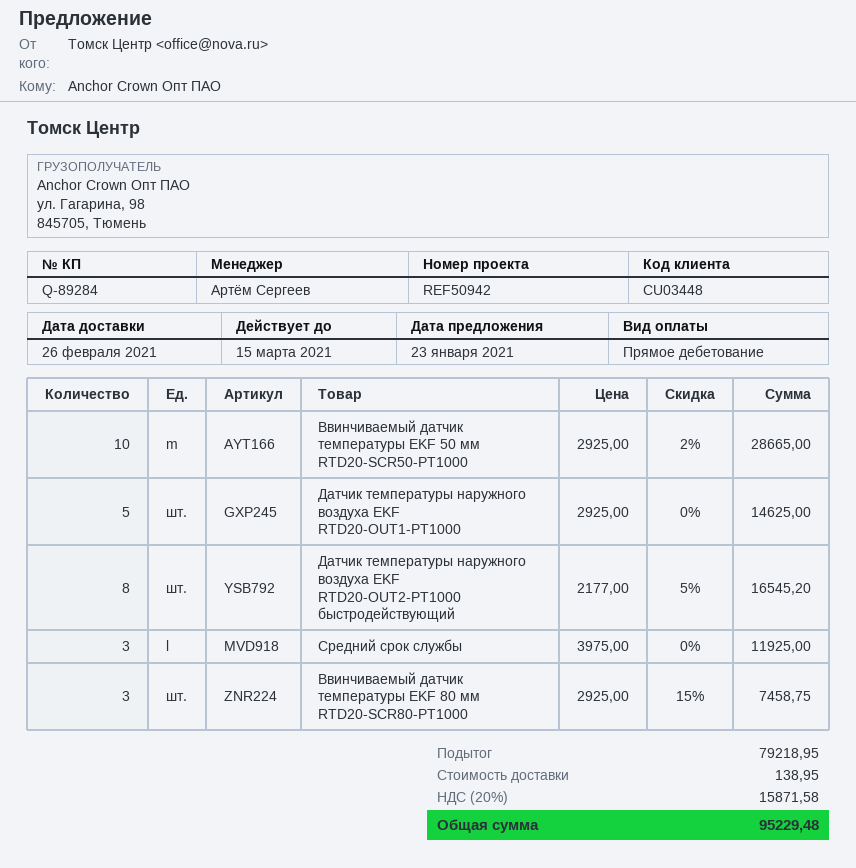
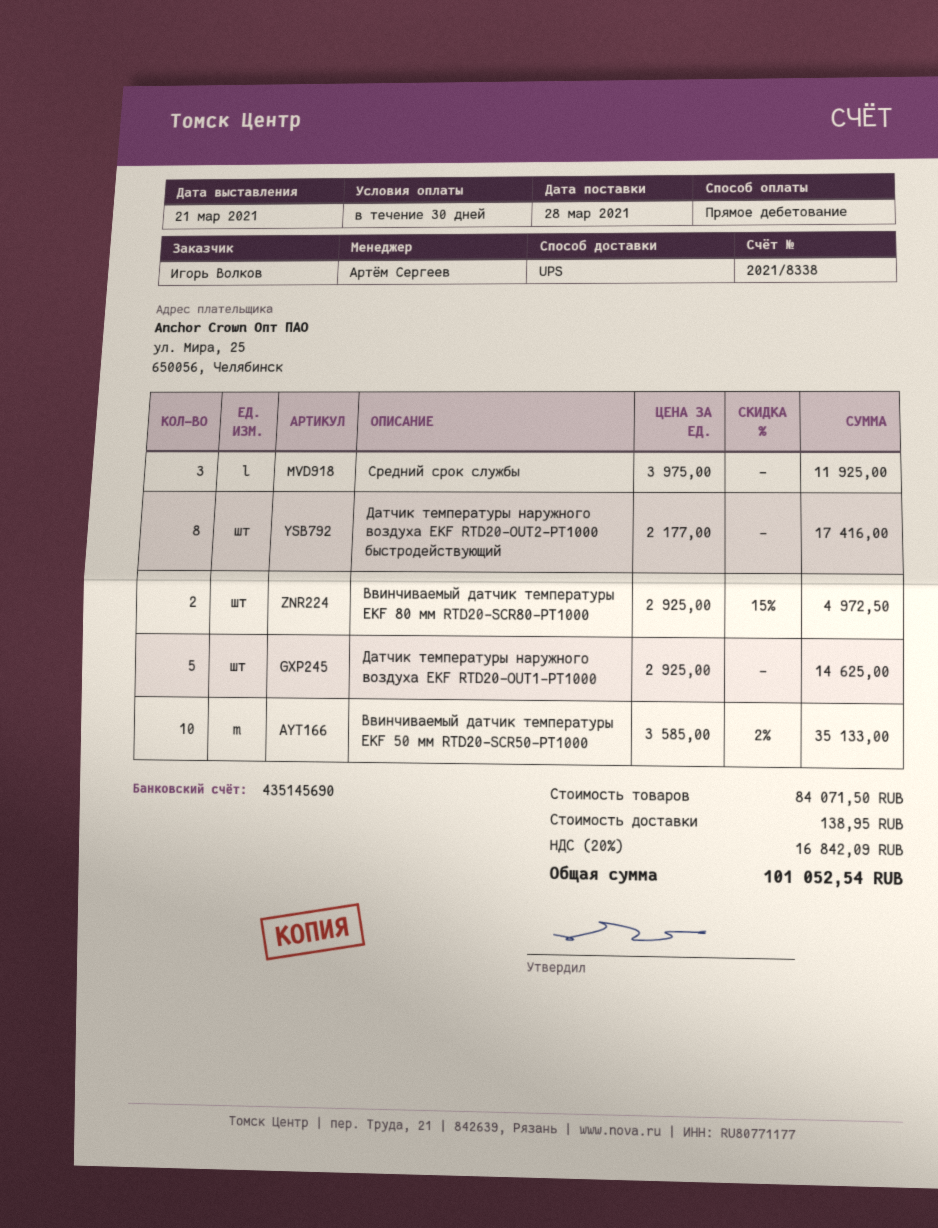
delivery date: 2021-02-26 -> 2021-03-28
Ввинчиваемый датчик температуры EKF 50 мм RTD20-SCR50-PT1000: 10 x 2925.00 - 2% = 28665.00 -> 10 x 3585.00 - 2% = 35133.00
Датчик температуры наружного воздуха EKF RTD20-OUT2-PT1000 быстродействующий: 8 x 2177.00 - 5% = 16545.20 -> 8 x 2177.00 = 17416.00
Ввинчиваемый датчик температуры EKF 80 мм RTD20-SCR80-PT1000: 3 x 2925.00 - 15% = 7458.75 -> 2 x 2925.00 - 15% = 4972.50
subtotal: 79218.95 -> 84071.50
tax: 20% = 15871.58 -> 20% = 16842.09
total: 95229.48 -> 101052.54

